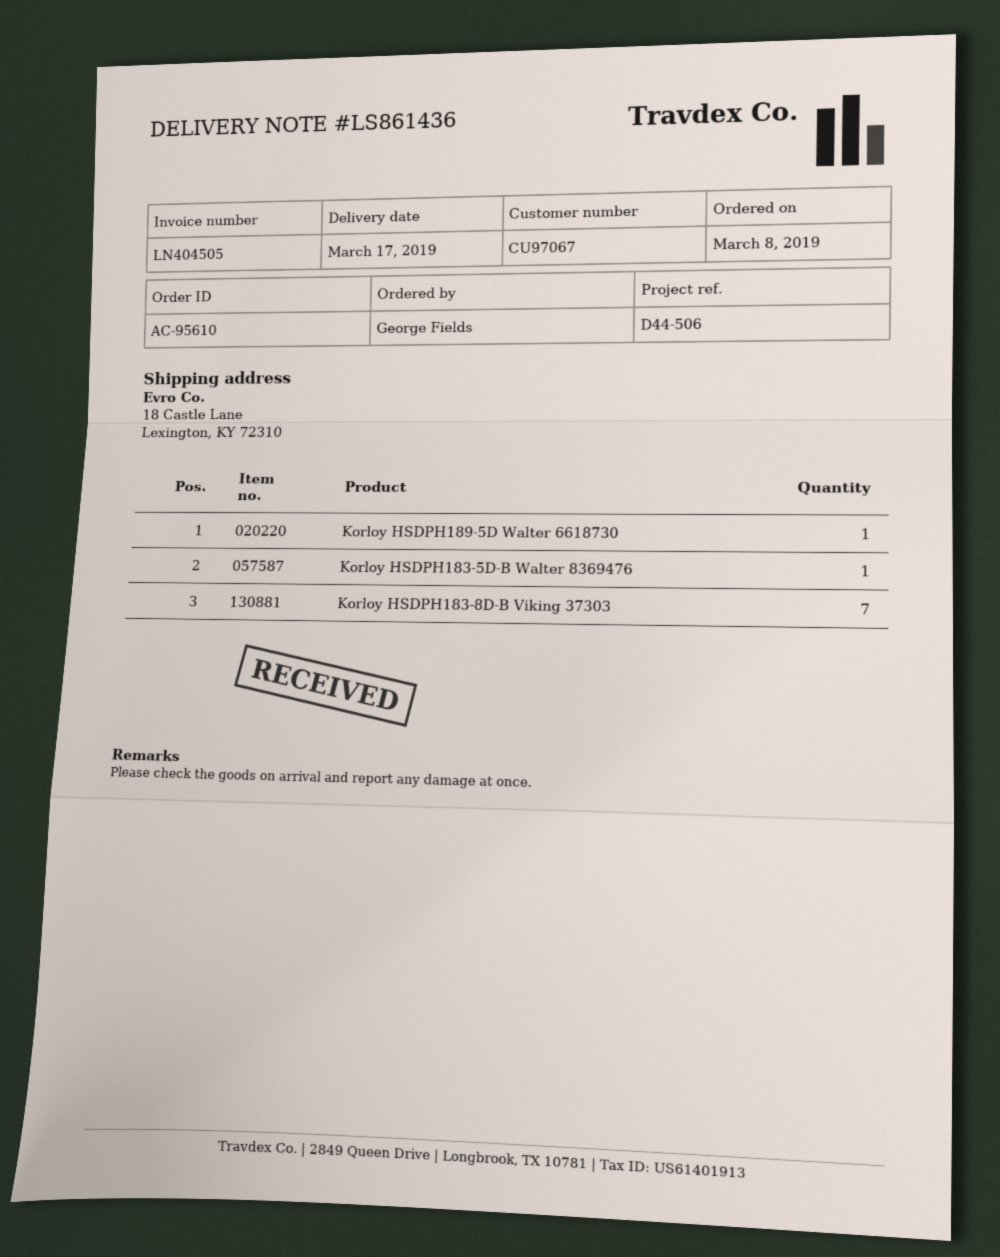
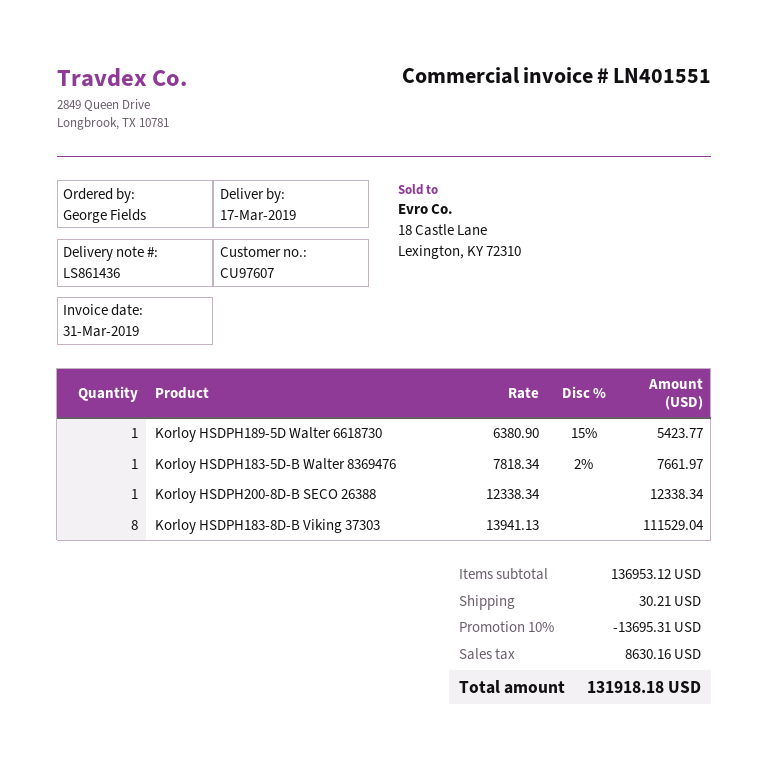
invoice number: LN404505 -> LN401551
customer number: CU97067 -> CU97607
Korloy HSDPH183-8D-B Viking 37303: 7 -> 8
Korloy HSDPH200-8D-B SECO 26388: none -> 1

